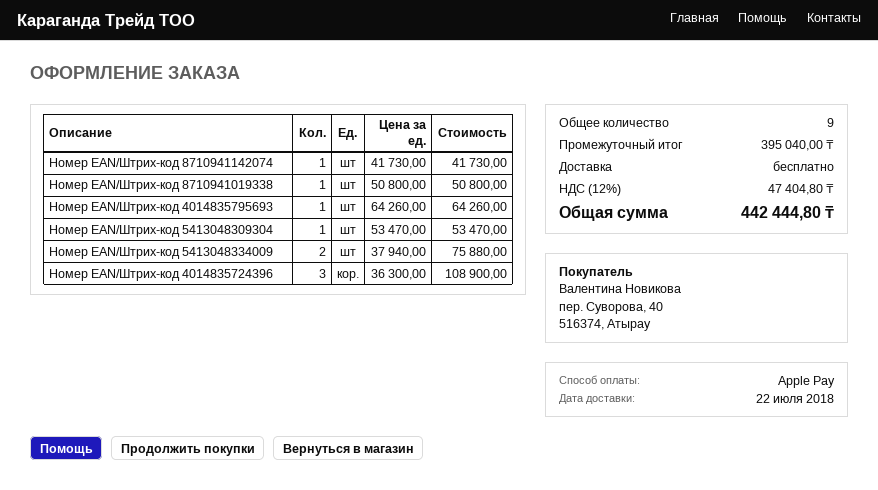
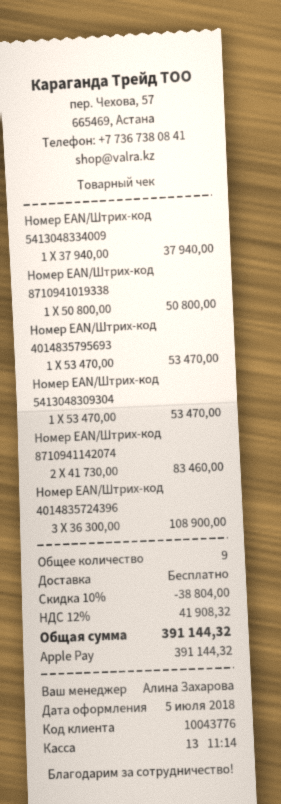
Номер EAN/Штрих-код 8710941142074: 1 x 41730.00 = 41730.00 -> 2 x 41730.00 = 83460.00
Номер EAN/Штрих-код 4014835795693: 1 x 64260.00 = 64260.00 -> 1 x 53470.00 = 53470.00
Номер EAN/Штрих-код 5413048334009: 2 x 37940.00 = 75880.00 -> 1 x 37940.00 = 37940.00
discount: none -> 10% = 38804.00
tax: 12% = 47404.80 -> 12% = 41908.32
total: 442444.80 -> 391144.32

